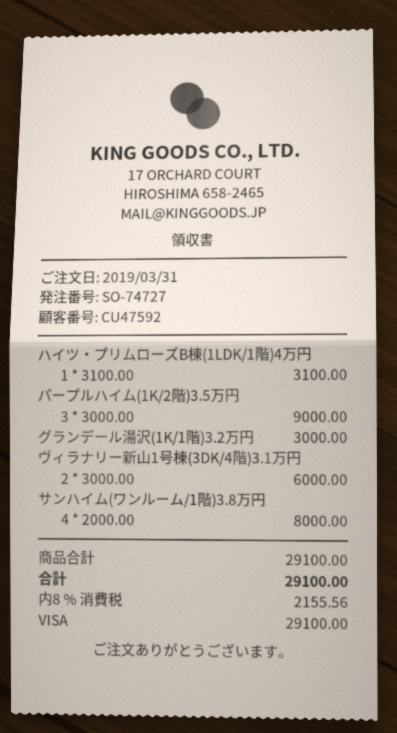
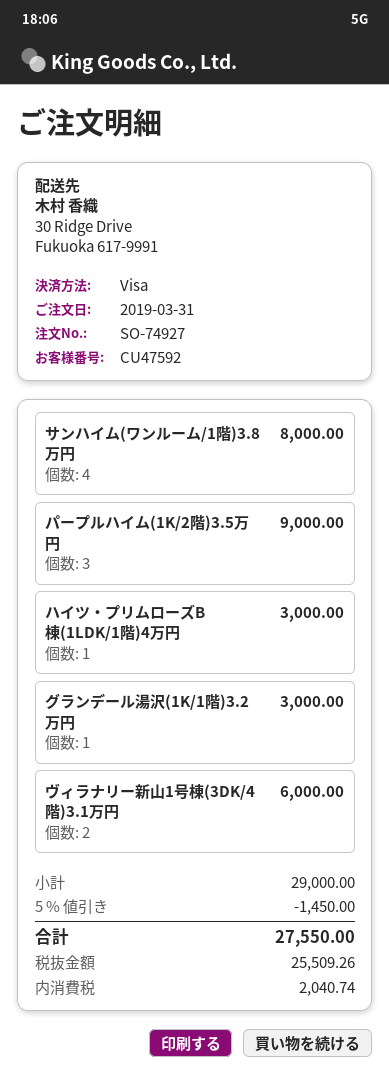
order number: SO-74727 -> SO-74927
ハイツ・プリムローズB棟(1LDK/1階)4万円: 1 for 3100.00 -> 1 for 3000.00
subtotal: 29100.00 -> 29000.00
discount: none -> 5% = 1450.00
tax: 2155.56 -> 2040.74
total: 29100.00 -> 27550.00

